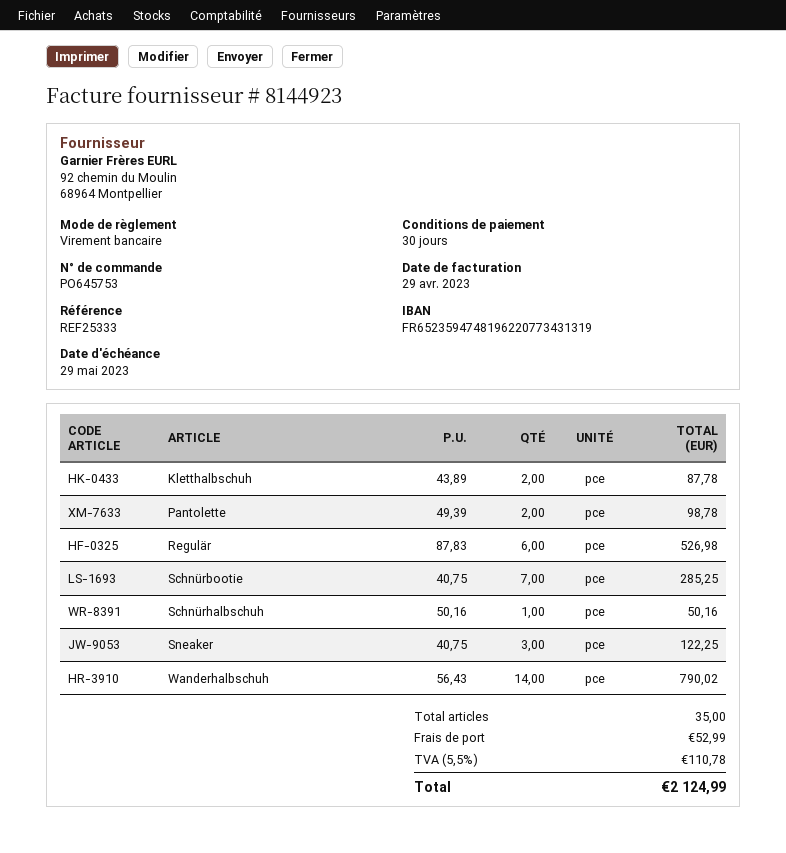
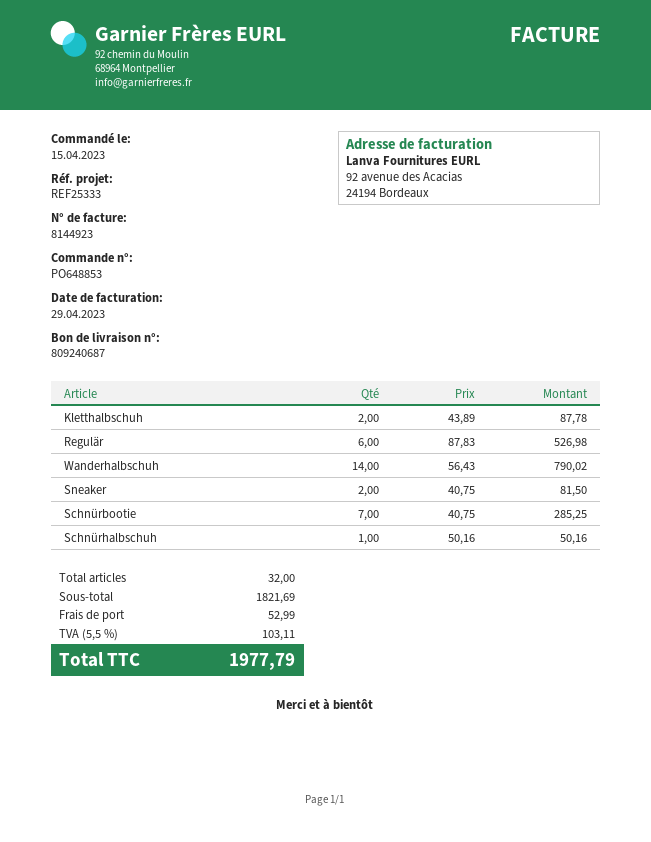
order number: PO645753 -> PO648853
Pantolette: 2 x 49.39 = 98.78 -> none
Sneaker: 3 x 40.75 = 122.25 -> 2 x 40.75 = 81.50
total quantity: 35 -> 32
tax: 5.5% = 110.78 -> 5.5% = 103.11
total: 2124.99 -> 1977.79

